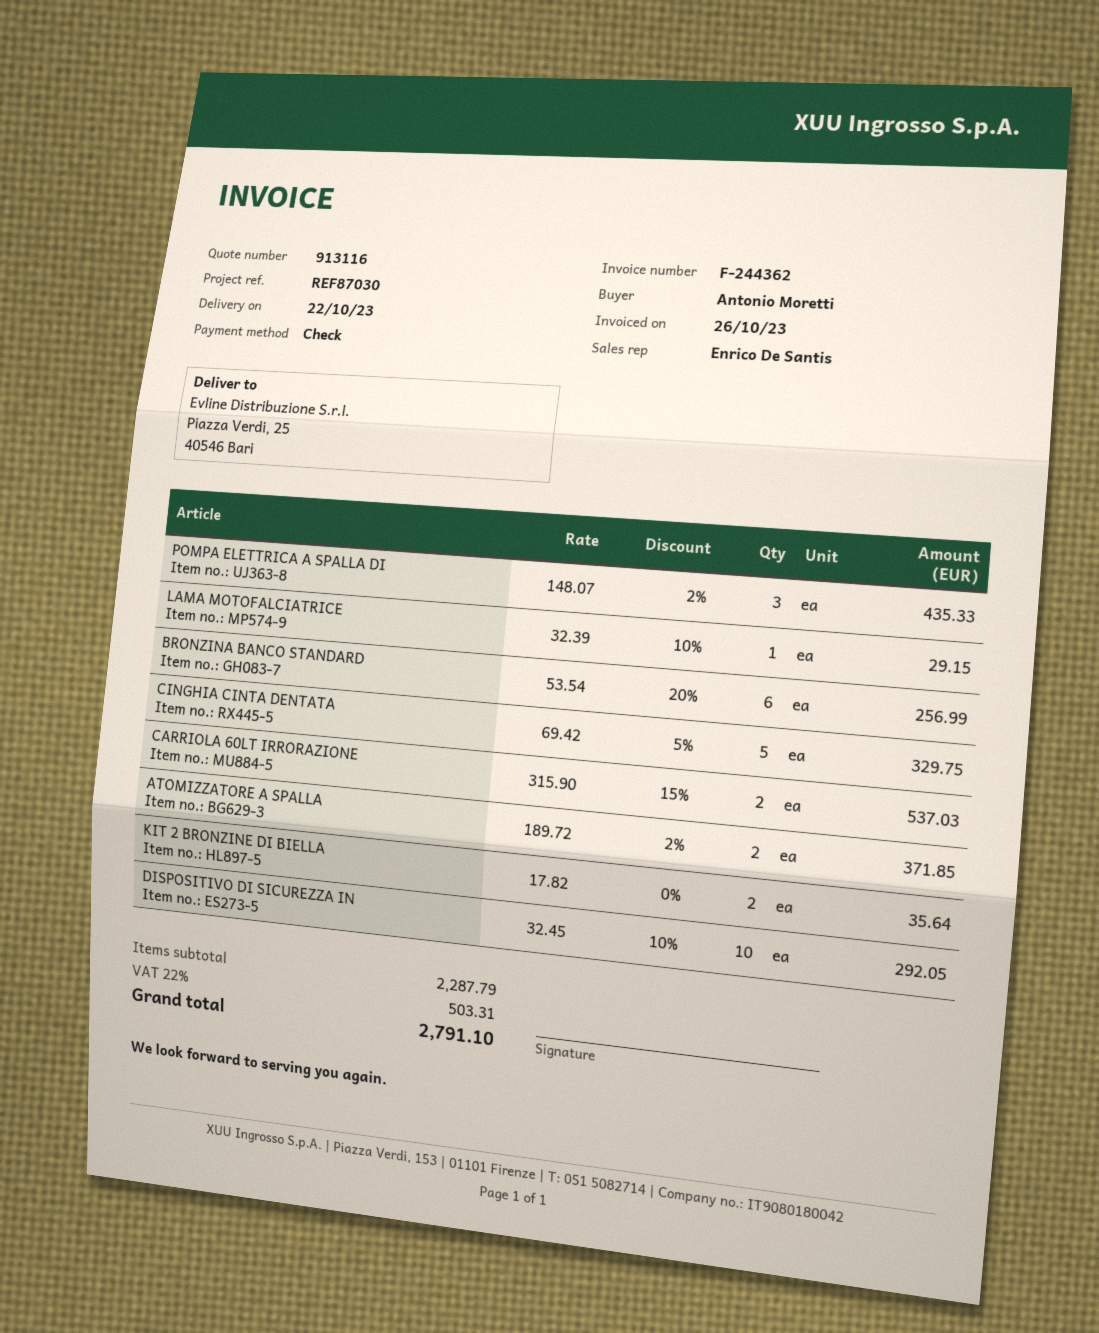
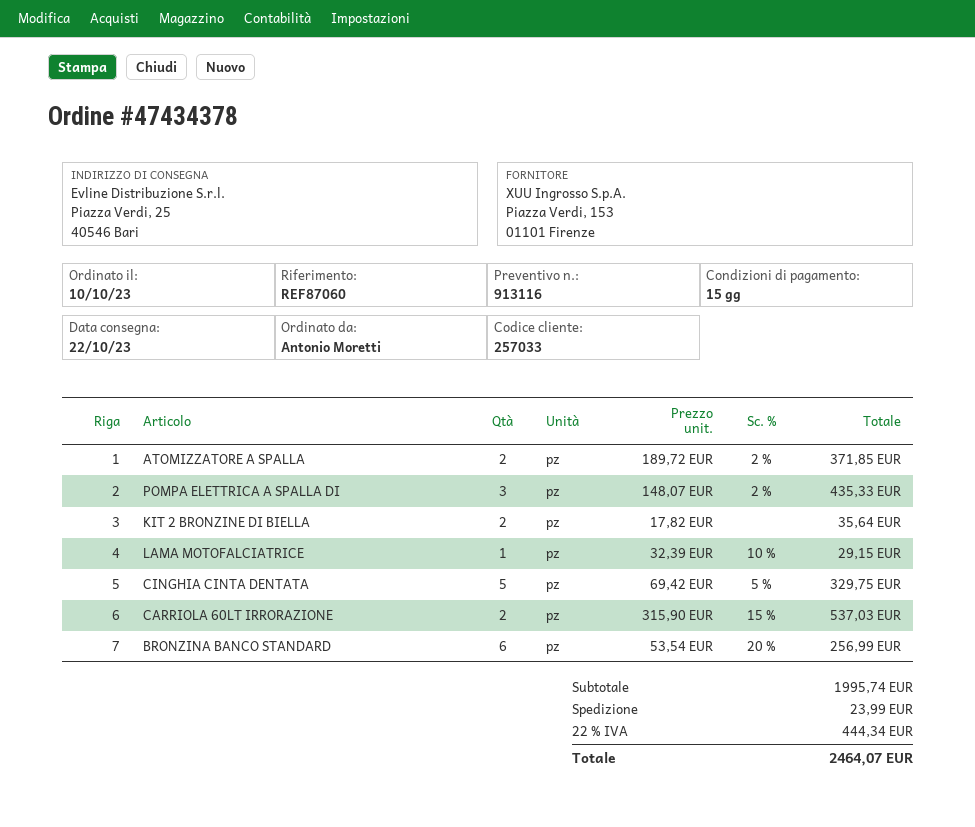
reference: REF87030 -> REF87060
DISPOSITIVO DI SICUREZZA IN: 10 x 32.45 - 10% = 292.05 -> none
subtotal: 2287.79 -> 1995.74
shipping: none -> 23.99
tax: 22% = 503.31 -> 22% = 444.34
total: 2791.10 -> 2464.07

